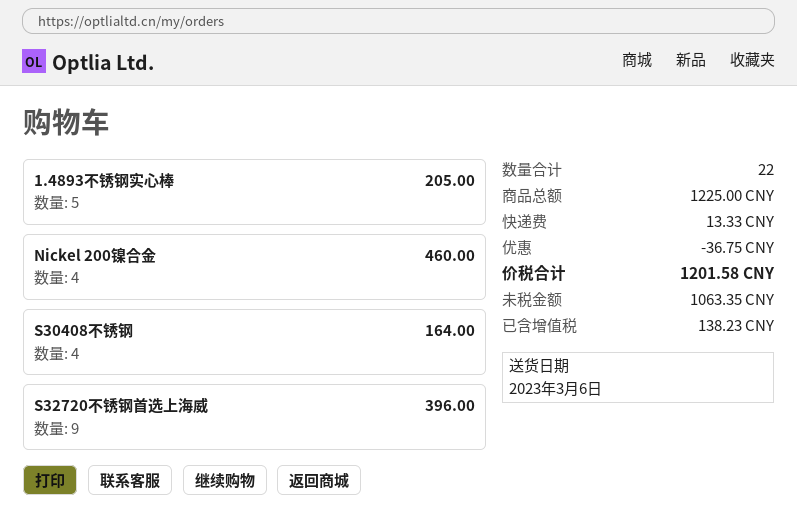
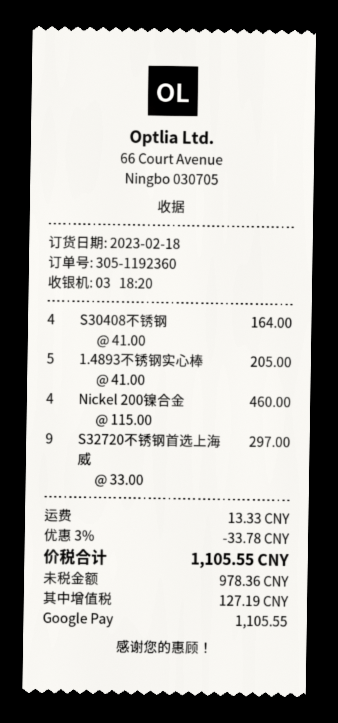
S32720不锈钢首选上海威: 9 for 396.00 -> 9 for 297.00
discount: 36.75 -> 33.78
net: 1063.35 -> 978.36
tax: 138.23 -> 127.19
total: 1201.58 -> 1105.55

